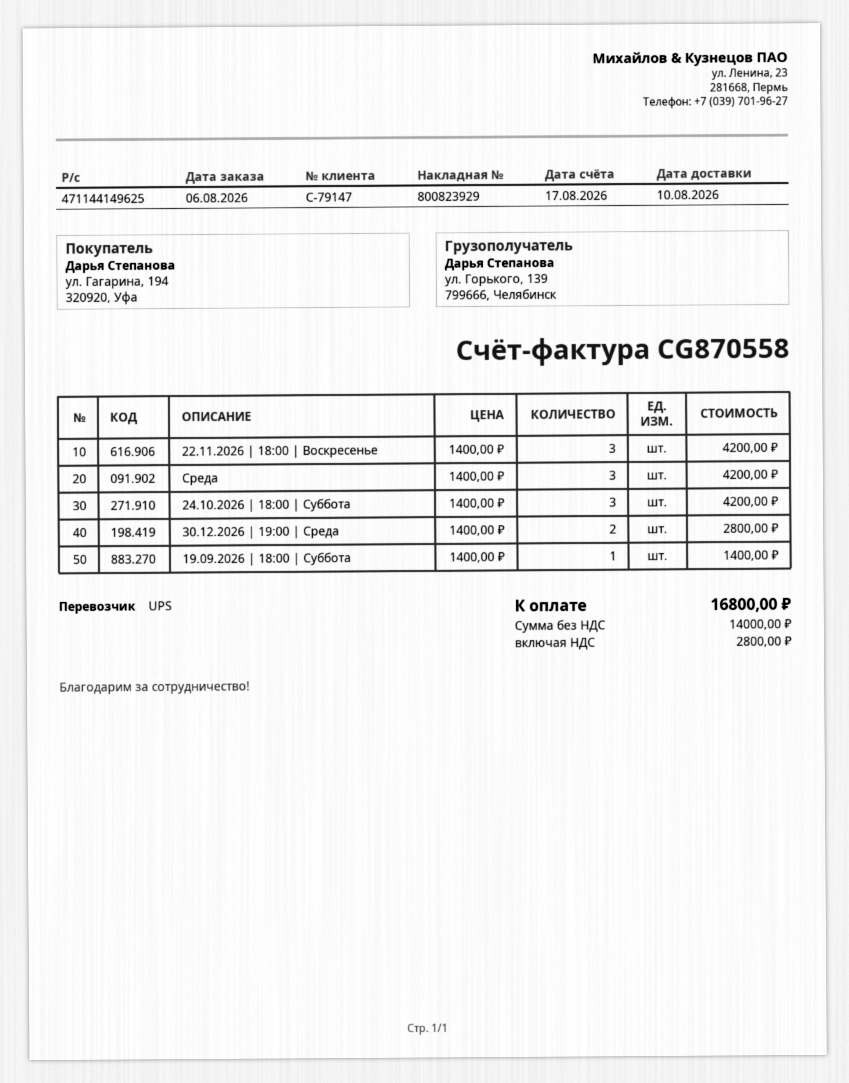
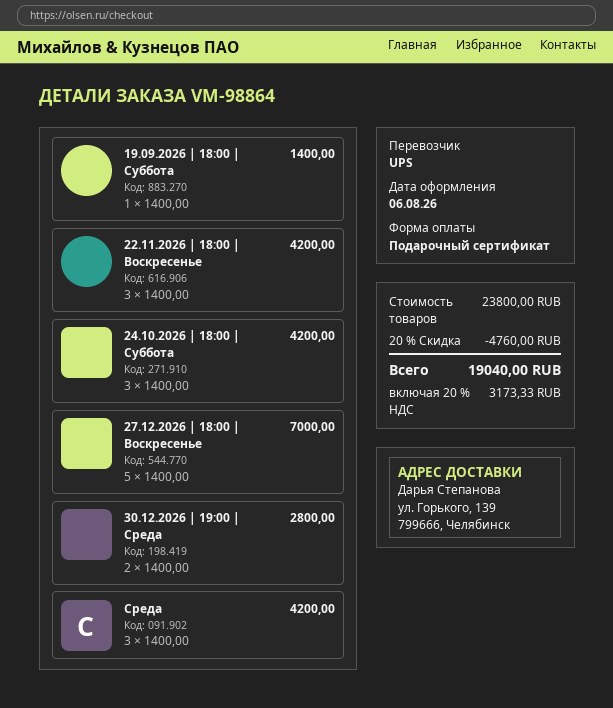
27.12.2026 | 18:00 | Воскресенье: none -> 5 x 1400.00 = 7000.00
discount: none -> 20% = 4760.00
tax: 2800.00 -> 3173.33
total: 16800.00 -> 19040.00

